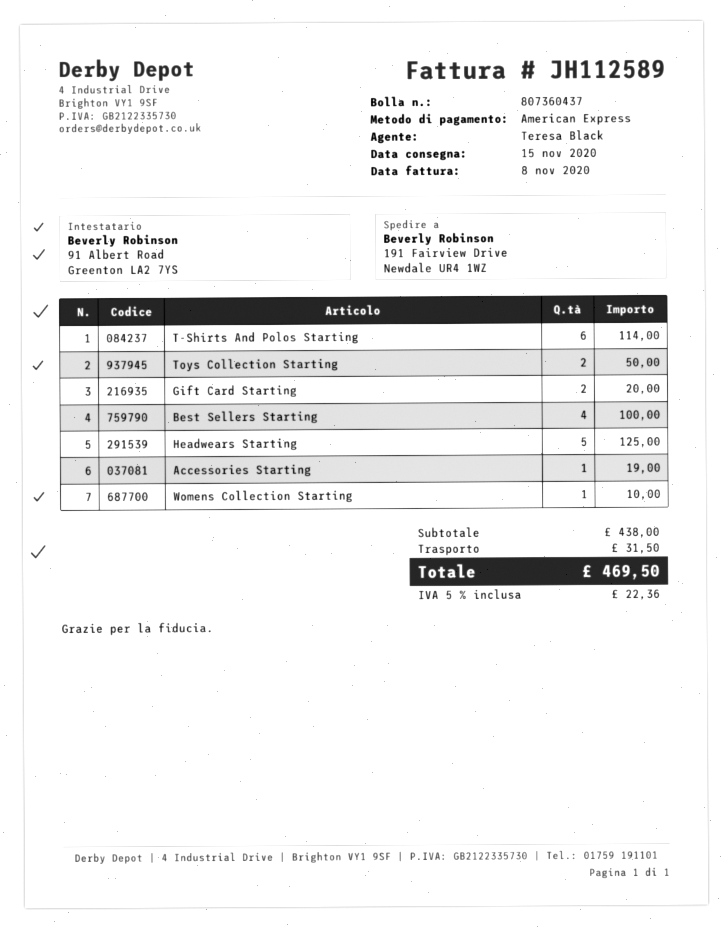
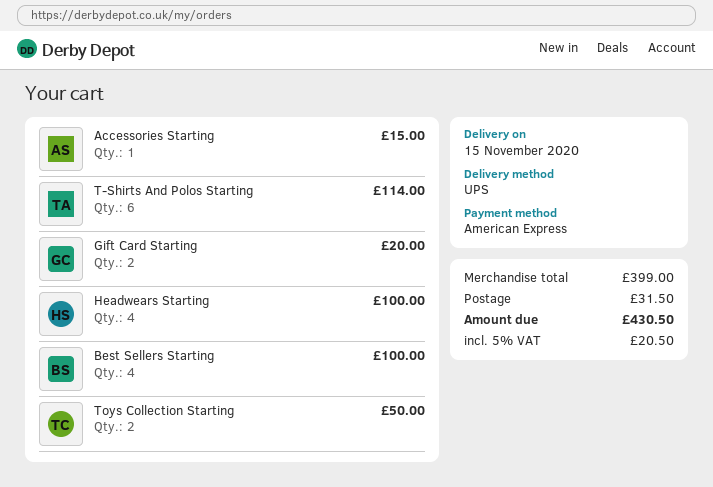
Headwears Starting: 5 for 125.00 -> 4 for 100.00
Accessories Starting: 1 for 19.00 -> 1 for 15.00
Womens Collection Starting: 1 for 10.00 -> none
subtotal: 438.00 -> 399.00
tax: 5% = 22.36 -> 5% = 20.50
total: 469.50 -> 430.50

